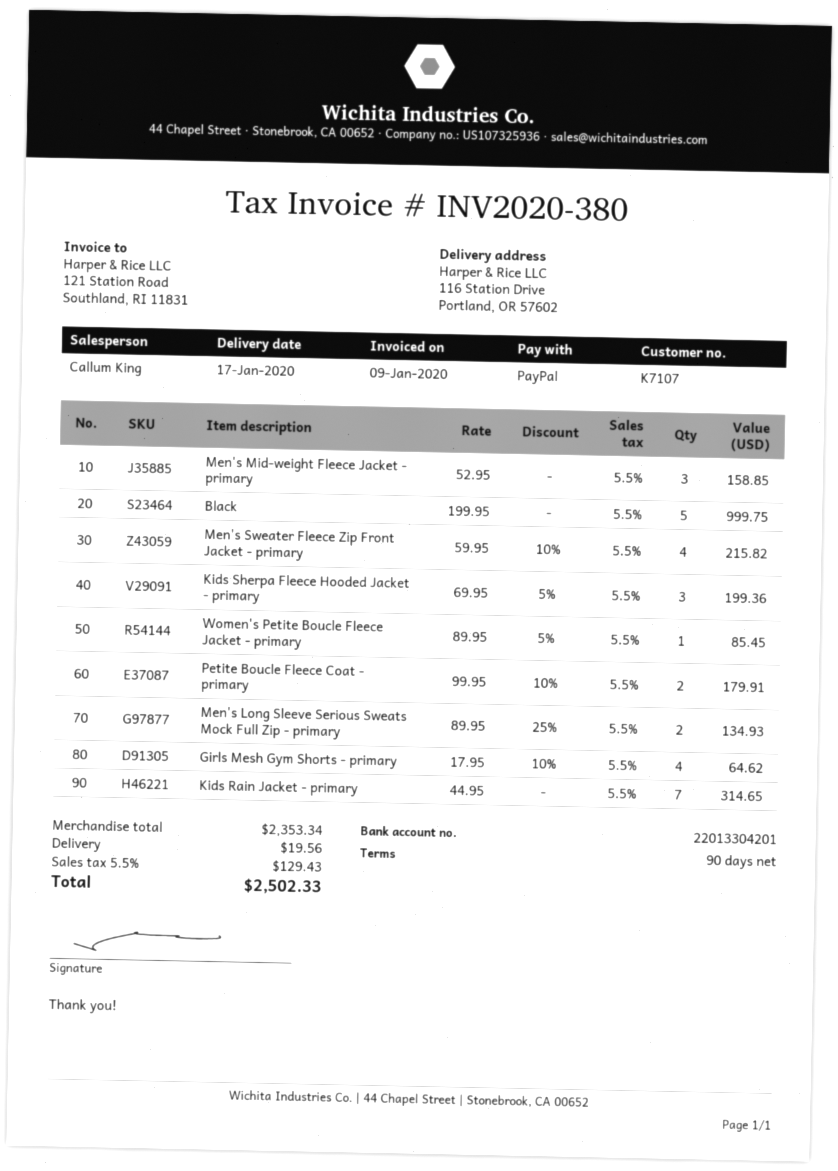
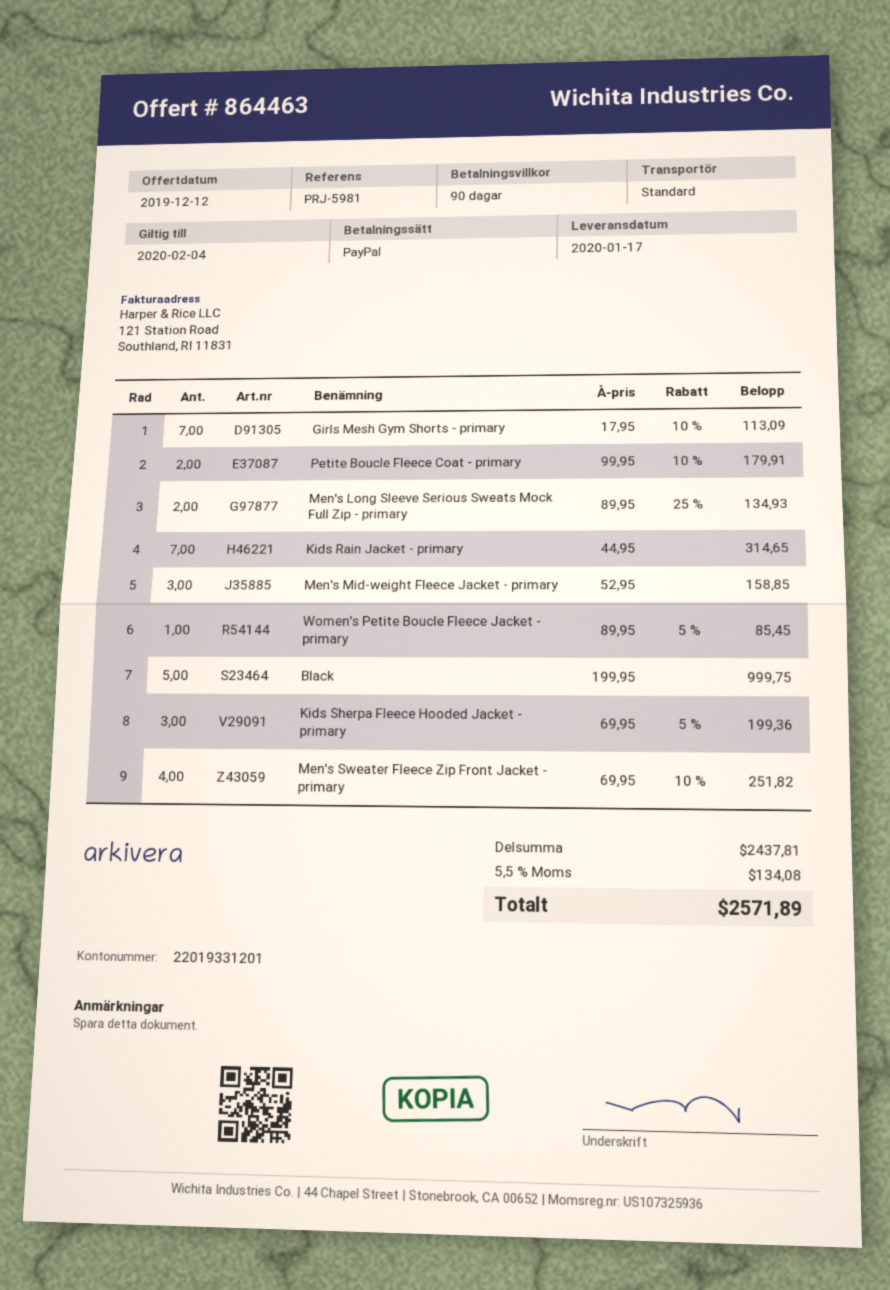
bank account: 22013304201 -> 22019331201
Men's Sweater Fleece Zip Front Jacket - primary: 4 x 59.95 - 10% = 215.82 -> 4 x 69.95 - 10% = 251.82
Girls Mesh Gym Shorts - primary: 4 x 17.95 - 10% = 64.62 -> 7 x 17.95 - 10% = 113.09
subtotal: 2353.34 -> 2437.81
shipping: 19.56 -> none
tax: 5.5% = 129.43 -> 5.5% = 134.08
total: 2502.33 -> 2571.89

